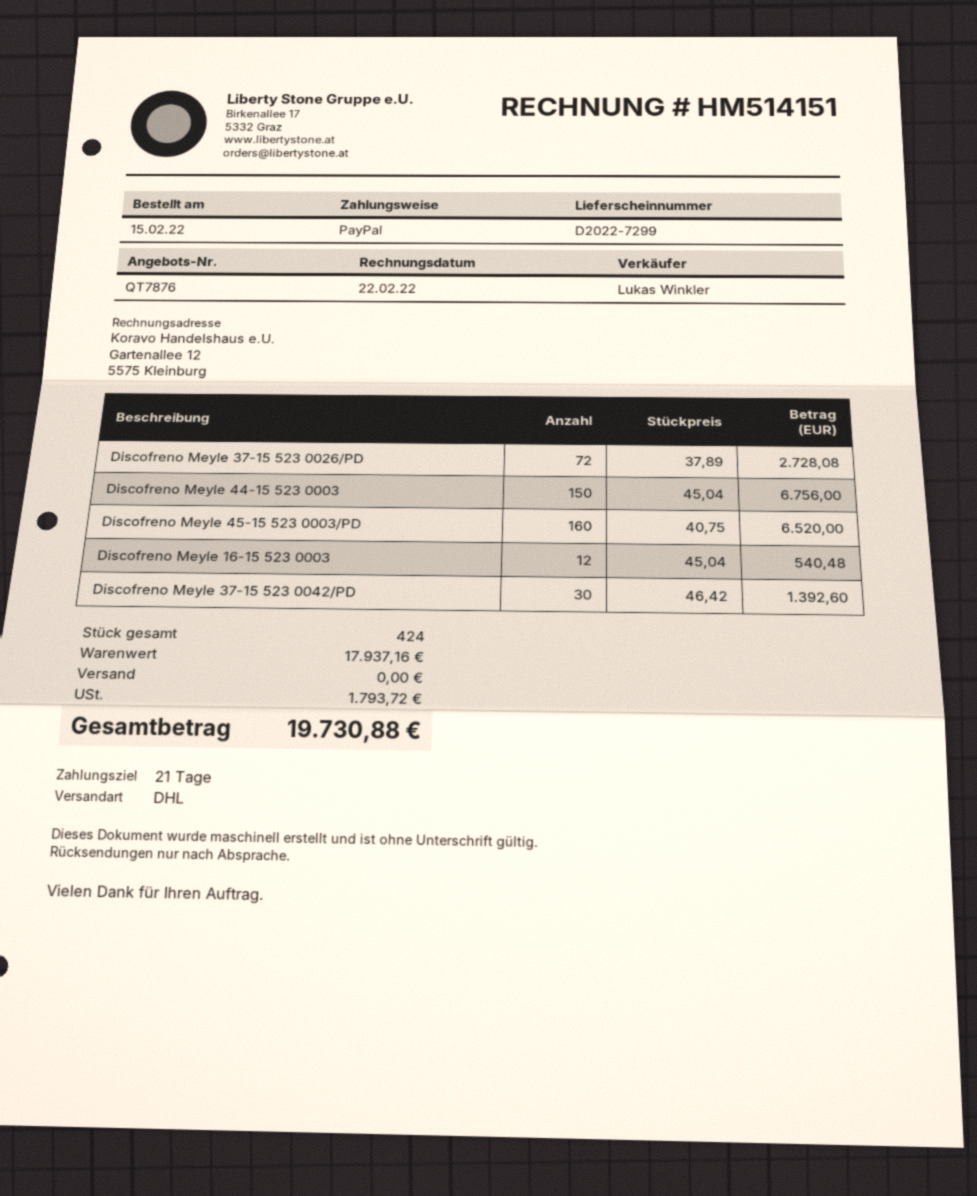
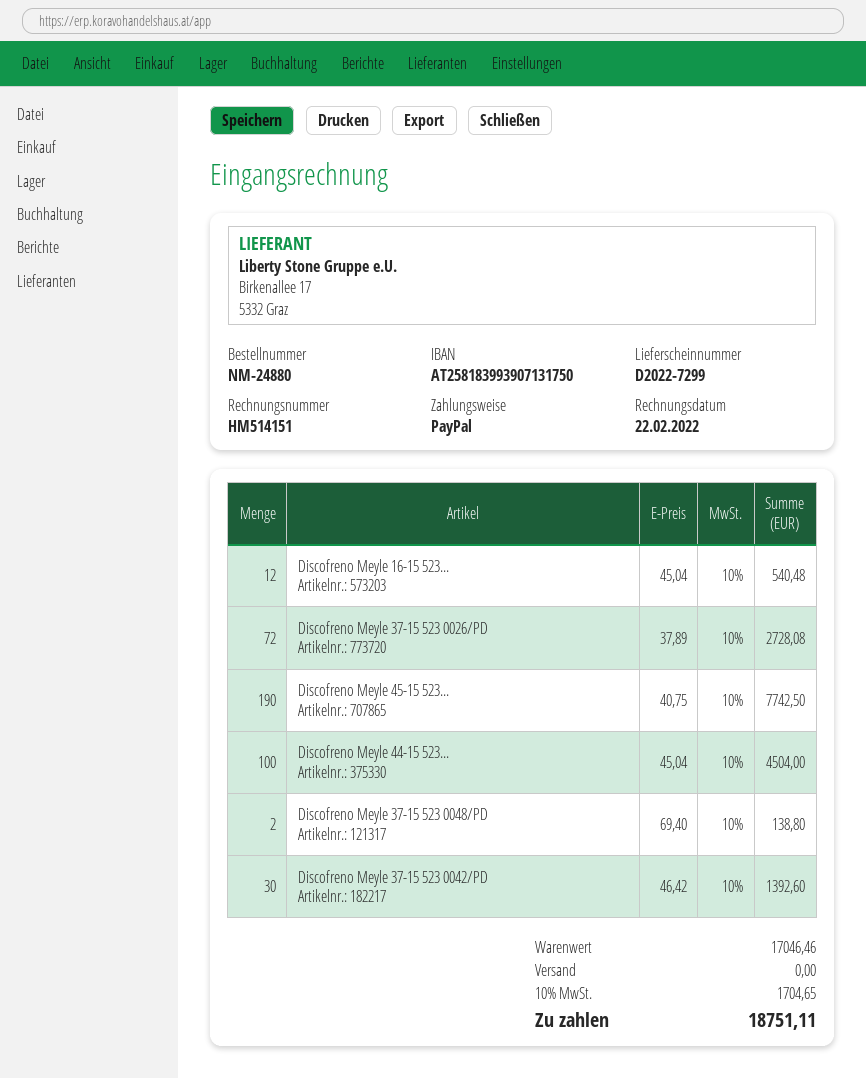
Discofreno Meyle 44-15 523 0003: 150 x 45.04 = 6756.00 -> 100 x 45.04 = 4504.00
Discofreno Meyle 45-15 523 0003/PD: 160 x 40.75 = 6520.00 -> 190 x 40.75 = 7742.50
Discofreno Meyle 37-15 523 0048/PD: none -> 2 x 69.40 = 138.80
subtotal: 17937.16 -> 17046.46
tax: 1793.72 -> 1704.65
total: 19730.88 -> 18751.11

